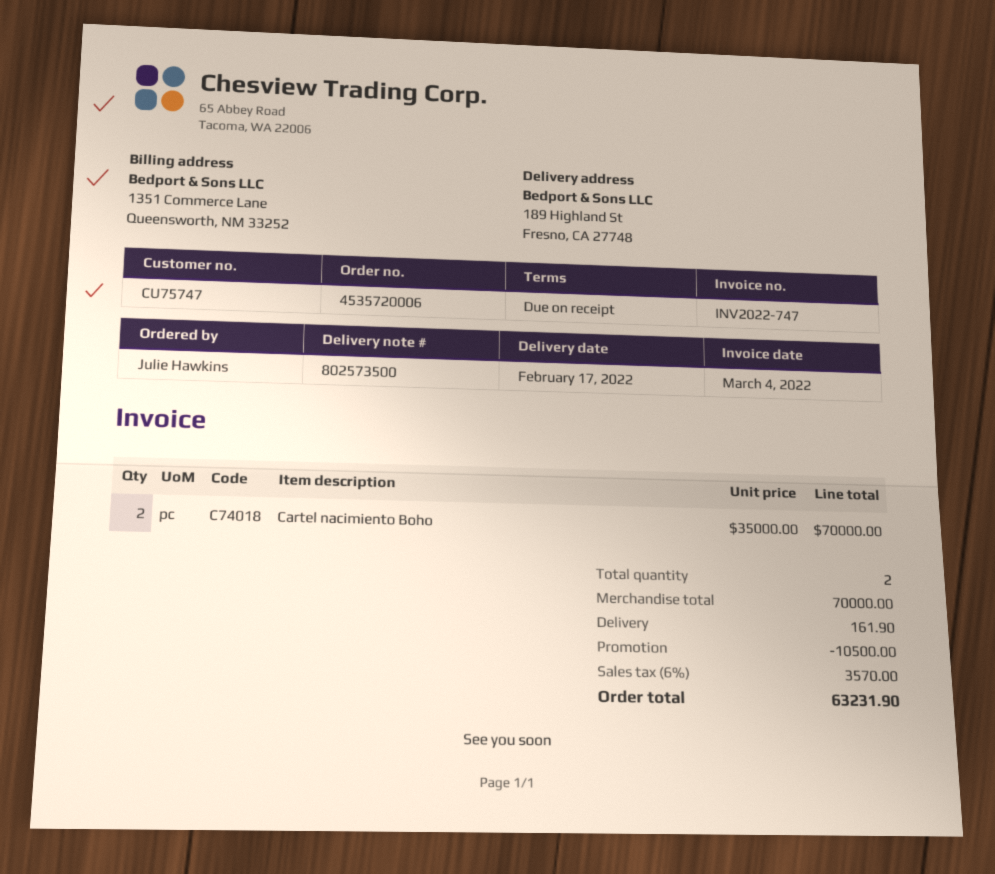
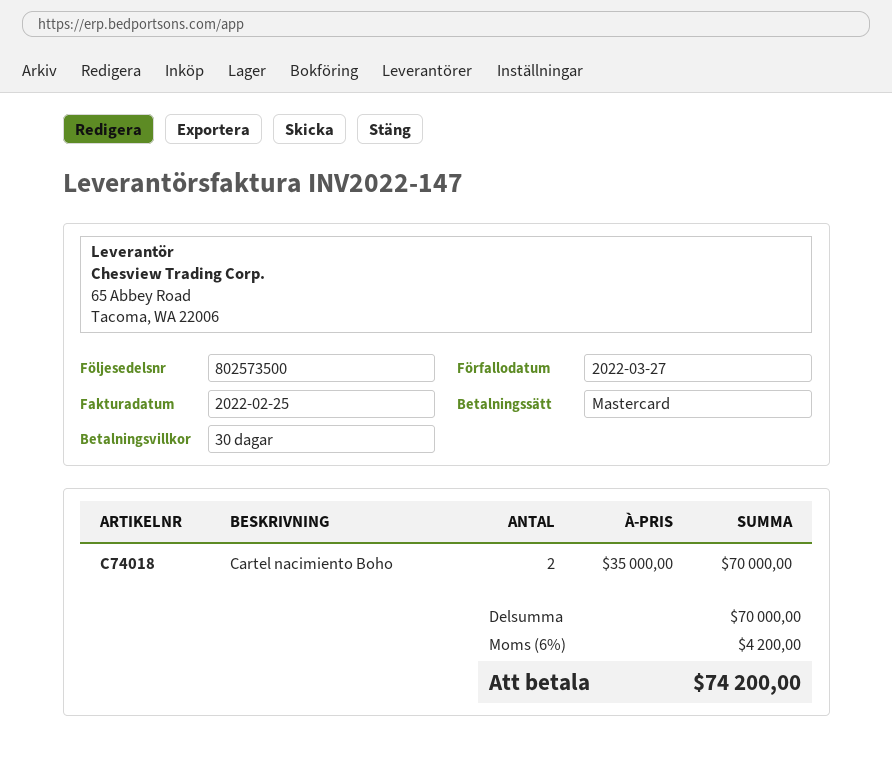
invoice number: INV2022-747 -> INV2022-147
invoice date: 2022-03-04 -> 2022-02-25
payment terms: on receipt -> 30 days
discount: 10500.00 -> none
shipping: 161.90 -> none
tax: 6% = 3570.00 -> 6% = 4200.00
total: 63231.90 -> 74200.00

